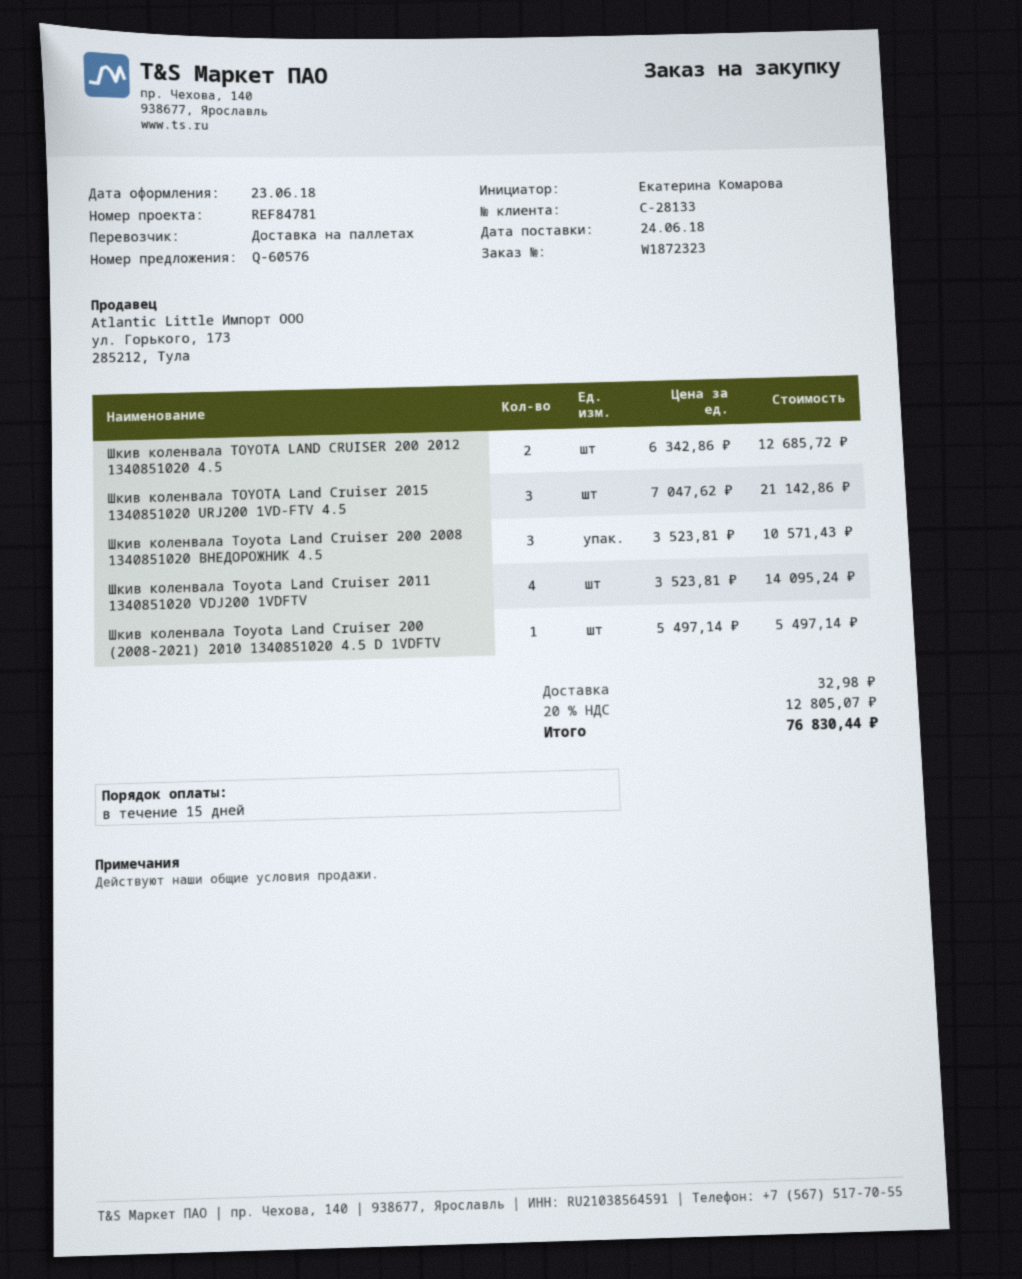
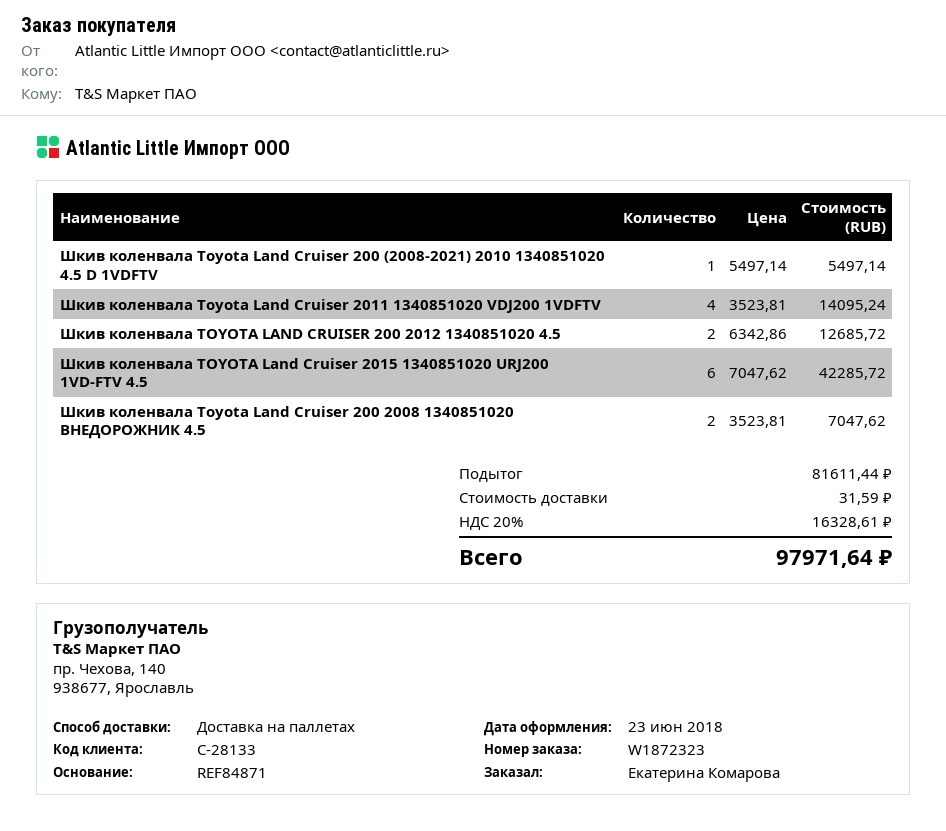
reference: REF84781 -> REF84871
Шкив коленвала TOYOTA Land Cruiser 2015 1340851020 URJ200 1VD-FTV 4.5: 3 x 7047.62 = 21142.86 -> 6 x 7047.62 = 42285.72
Шкив коленвала Toyota Land Cruiser 200 2008 1340851020 ВНЕДОРОЖНИК 4.5: 3 x 3523.81 = 10571.43 -> 2 x 3523.81 = 7047.62
shipping: 32.98 -> 31.59
tax: 20% = 12805.07 -> 20% = 16328.61
total: 76830.44 -> 97971.64

